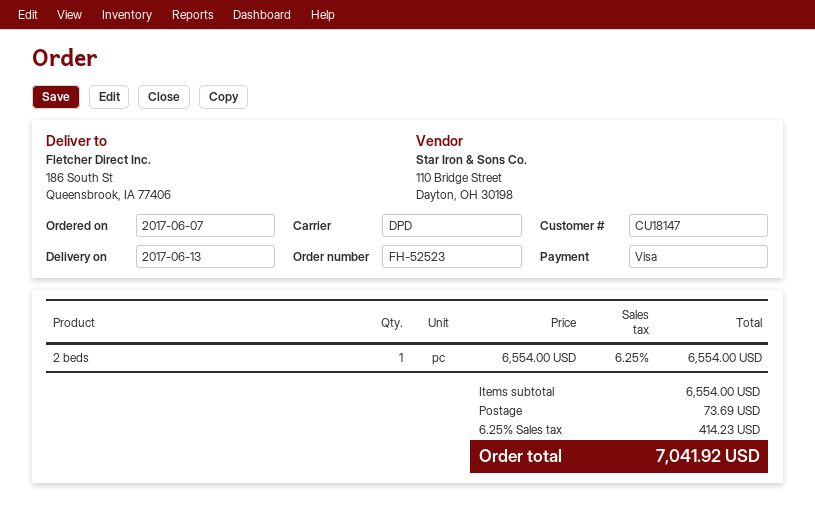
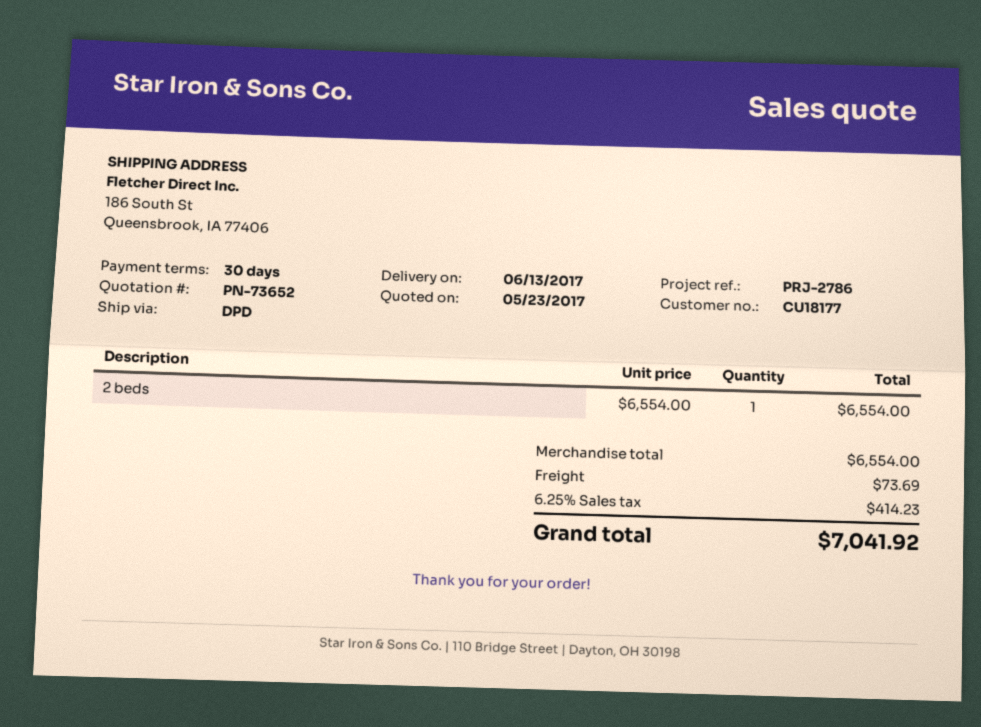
customer number: CU18147 -> CU18177

